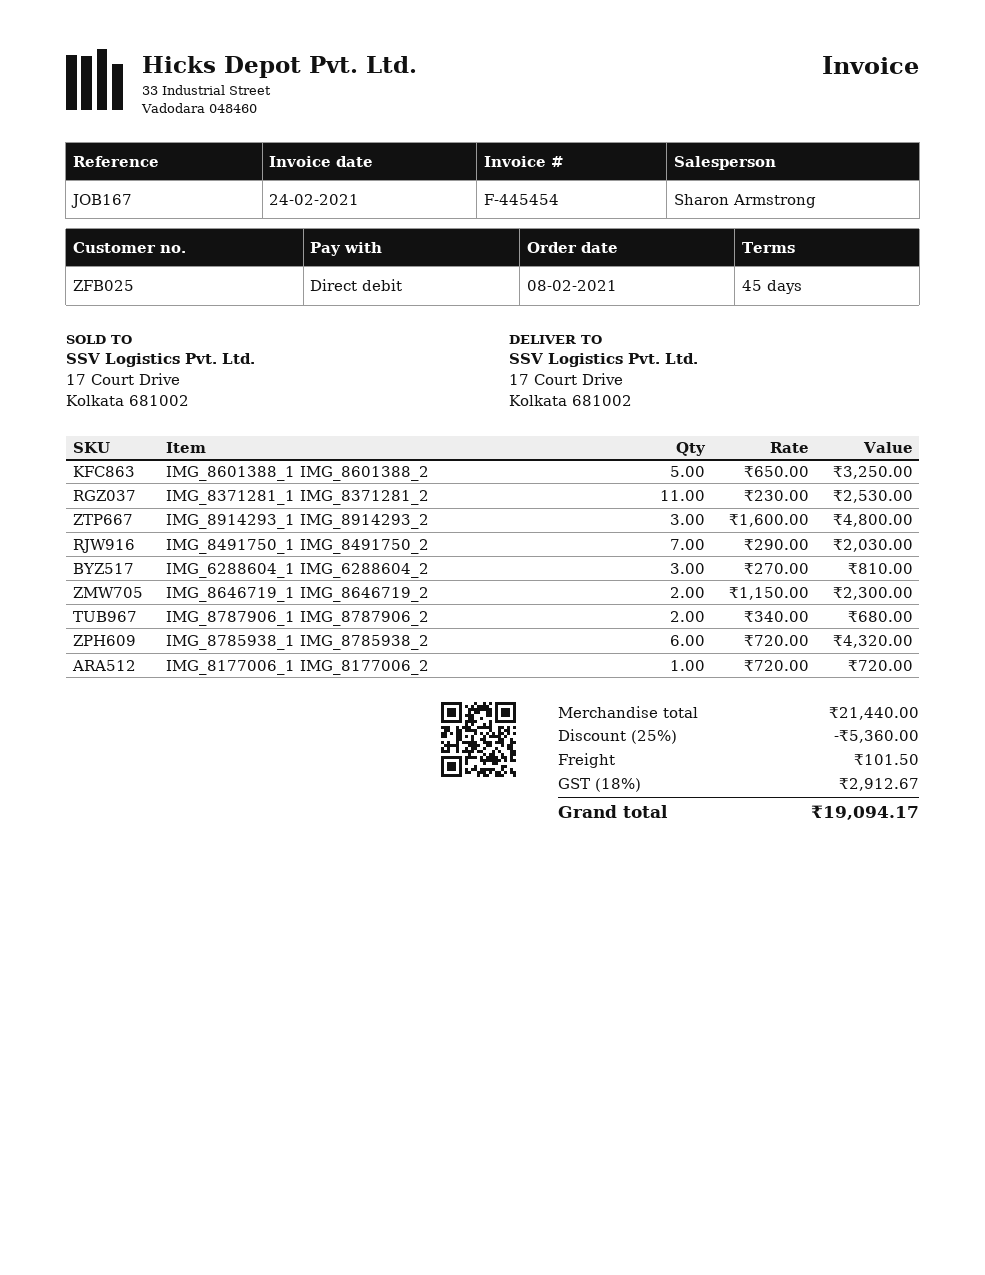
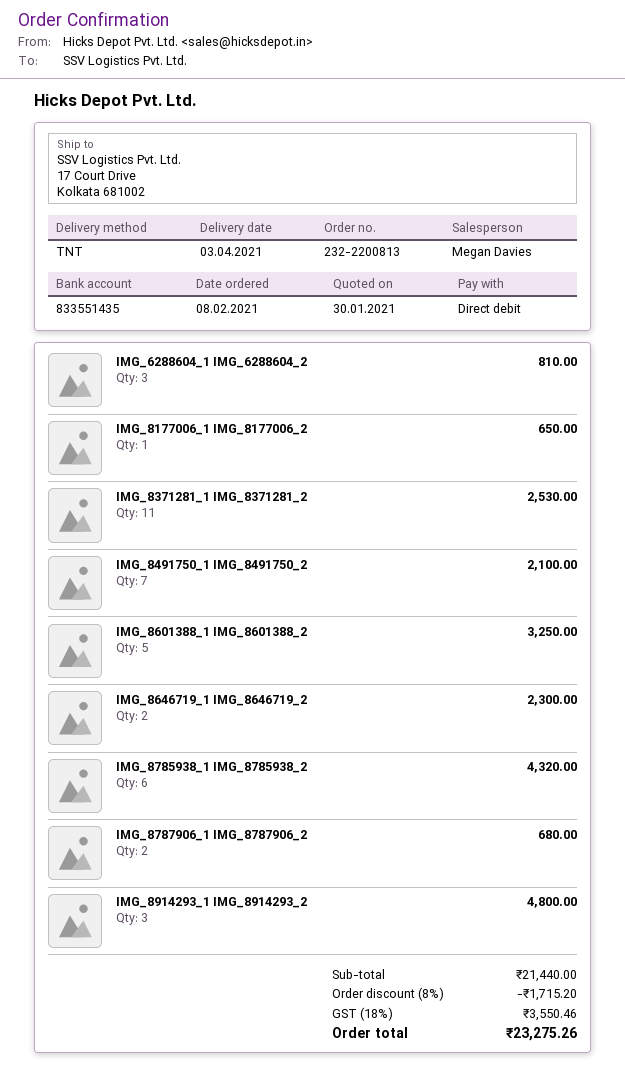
sales rep: Sharon Armstrong -> Megan Davies
IMG_8491750_1 IMG_8491750_2: 7 for 2030.00 -> 7 for 2100.00
IMG_8177006_1 IMG_8177006_2: 1 for 720.00 -> 1 for 650.00
discount: 25% = 5360.00 -> 8% = 1715.20
shipping: 101.50 -> none
tax: 18% = 2912.67 -> 18% = 3550.46
total: 19094.17 -> 23275.26

